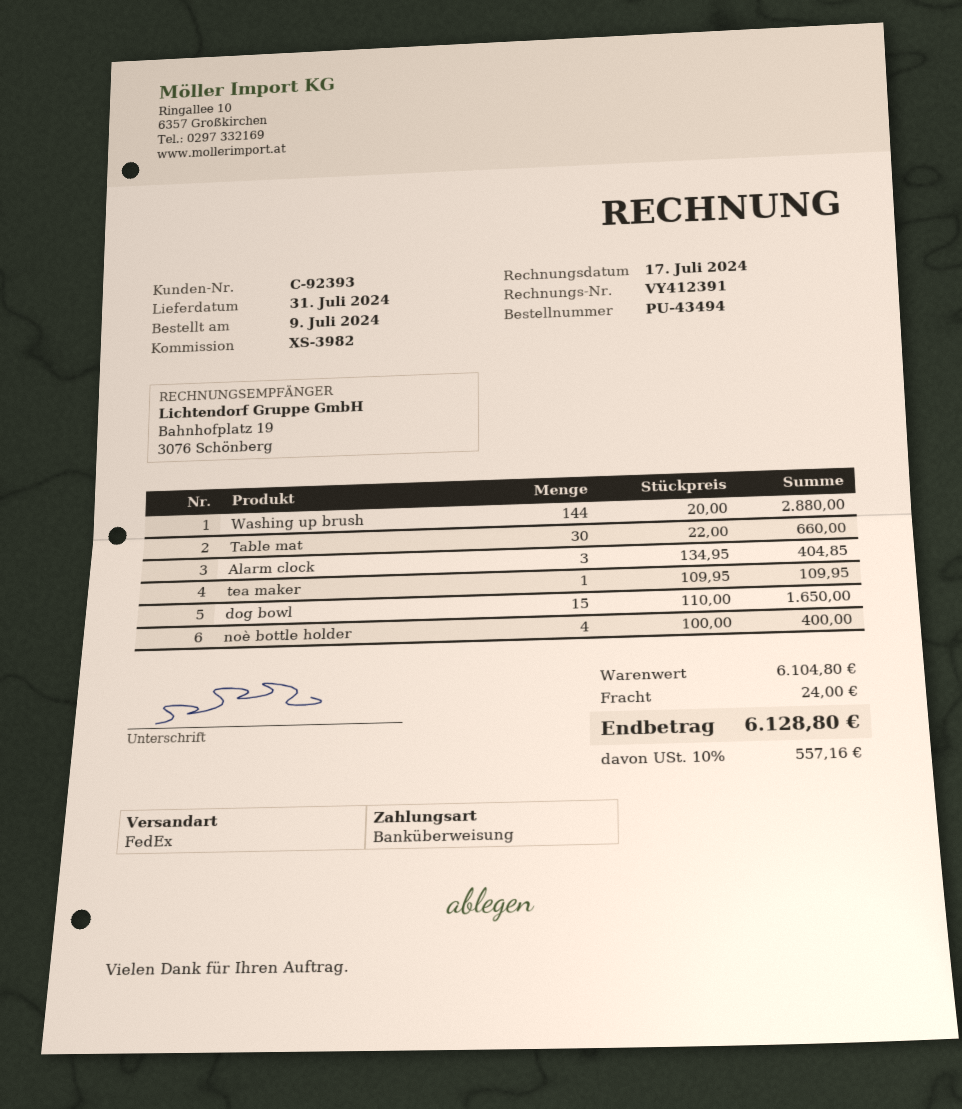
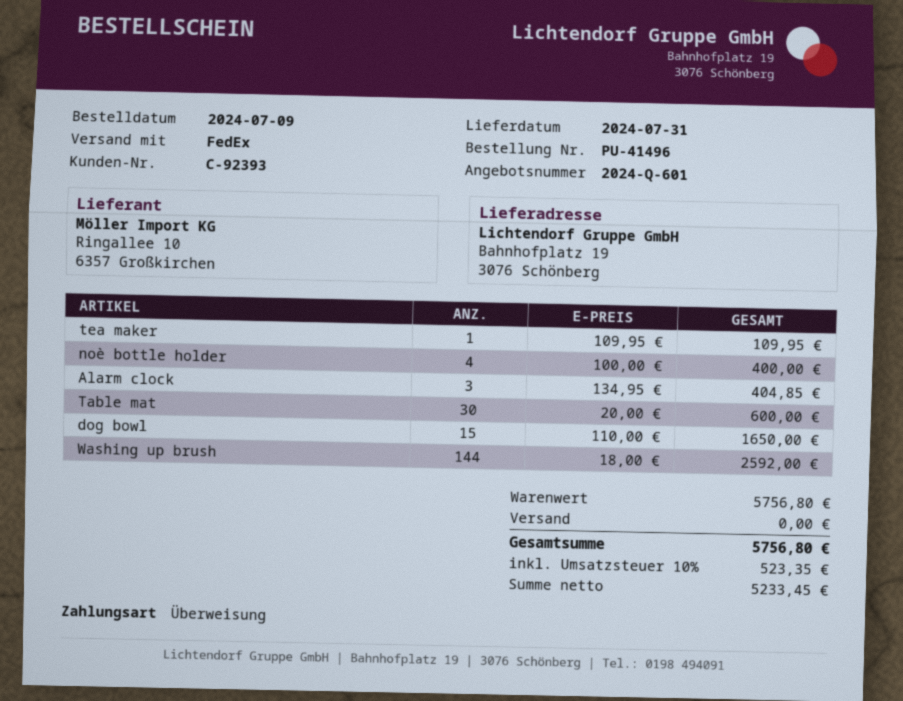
order number: PU-43494 -> PU-41496
Washing up brush: 144 x 20.00 = 2880.00 -> 144 x 18.00 = 2592.00
Table mat: 30 x 22.00 = 660.00 -> 30 x 20.00 = 600.00
subtotal: 6104.80 -> 5756.80
shipping: 24.00 -> 0.00
tax: 10% = 557.16 -> 10% = 523.35
total: 6128.80 -> 5756.80

